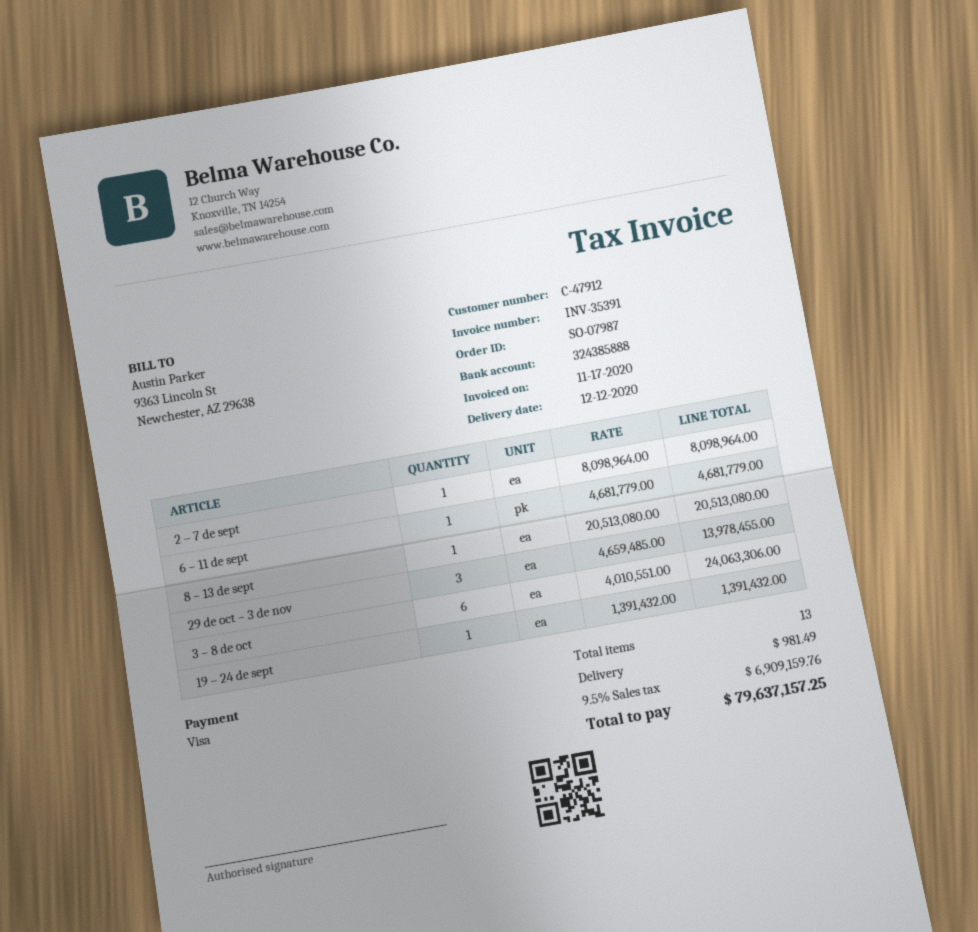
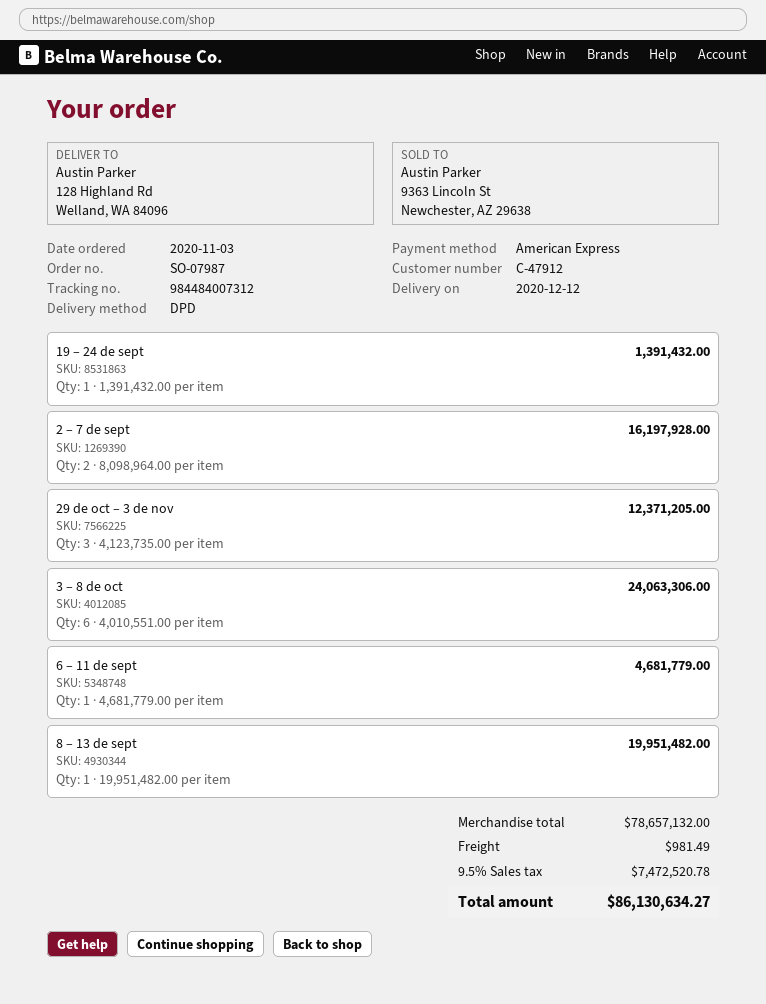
payment method: Visa -> American Express
2 – 7 de sept: 1 x 8098964.00 = 8098964.00 -> 2 x 8098964.00 = 16197928.00
8 – 13 de sept: 1 x 20513080.00 = 20513080.00 -> 1 x 19951482.00 = 19951482.00
29 de oct – 3 de nov: 3 x 4659485.00 = 13978455.00 -> 3 x 4123735.00 = 12371205.00
tax: 9.5% = 6909159.76 -> 9.5% = 7472520.78
total: 79637157.25 -> 86130634.27

